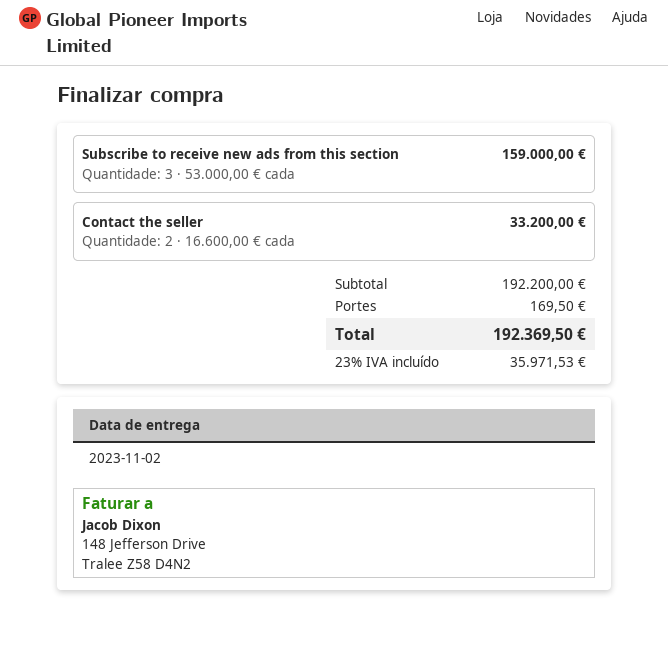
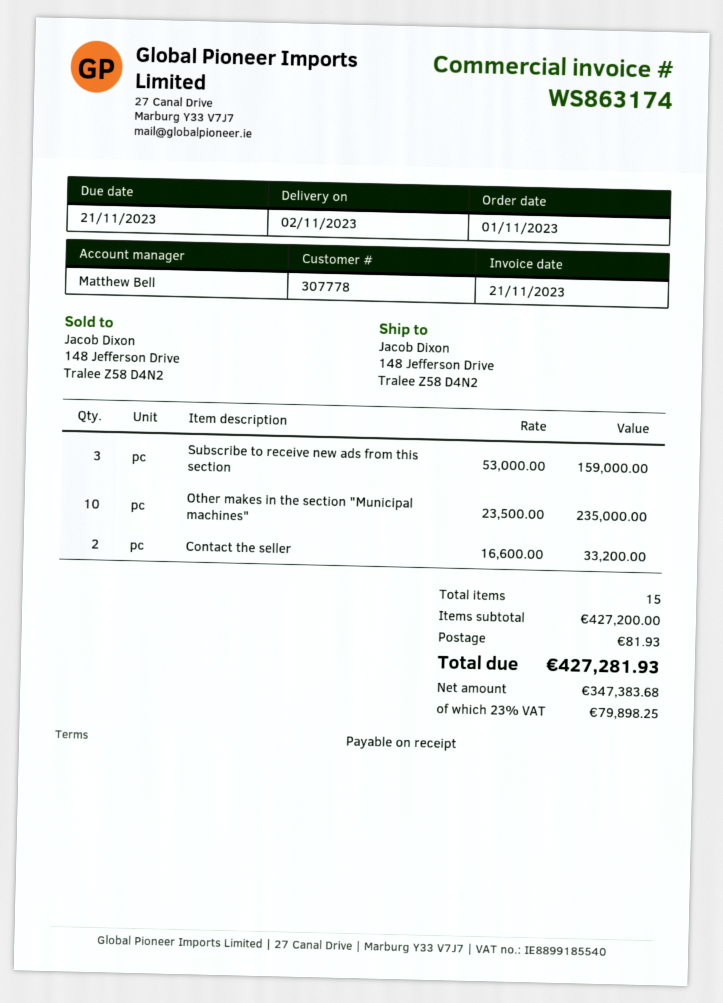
Other makes in the section "Municipal machines": none -> 10 x 23500.00 = 235000.00
subtotal: 192200.00 -> 427200.00
shipping: 169.50 -> 81.93
tax: 23% = 35971.53 -> 23% = 79898.25
total: 192369.50 -> 427281.93

